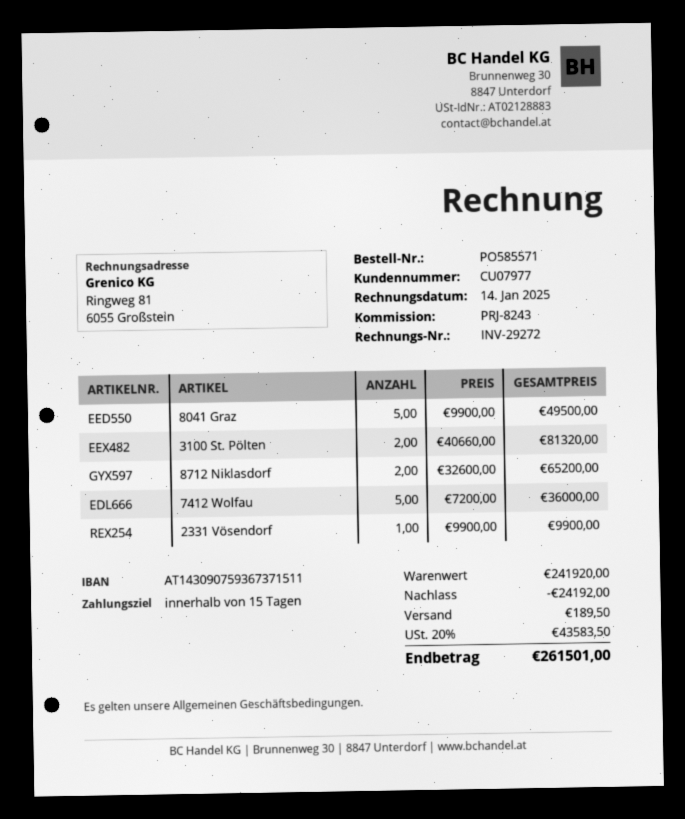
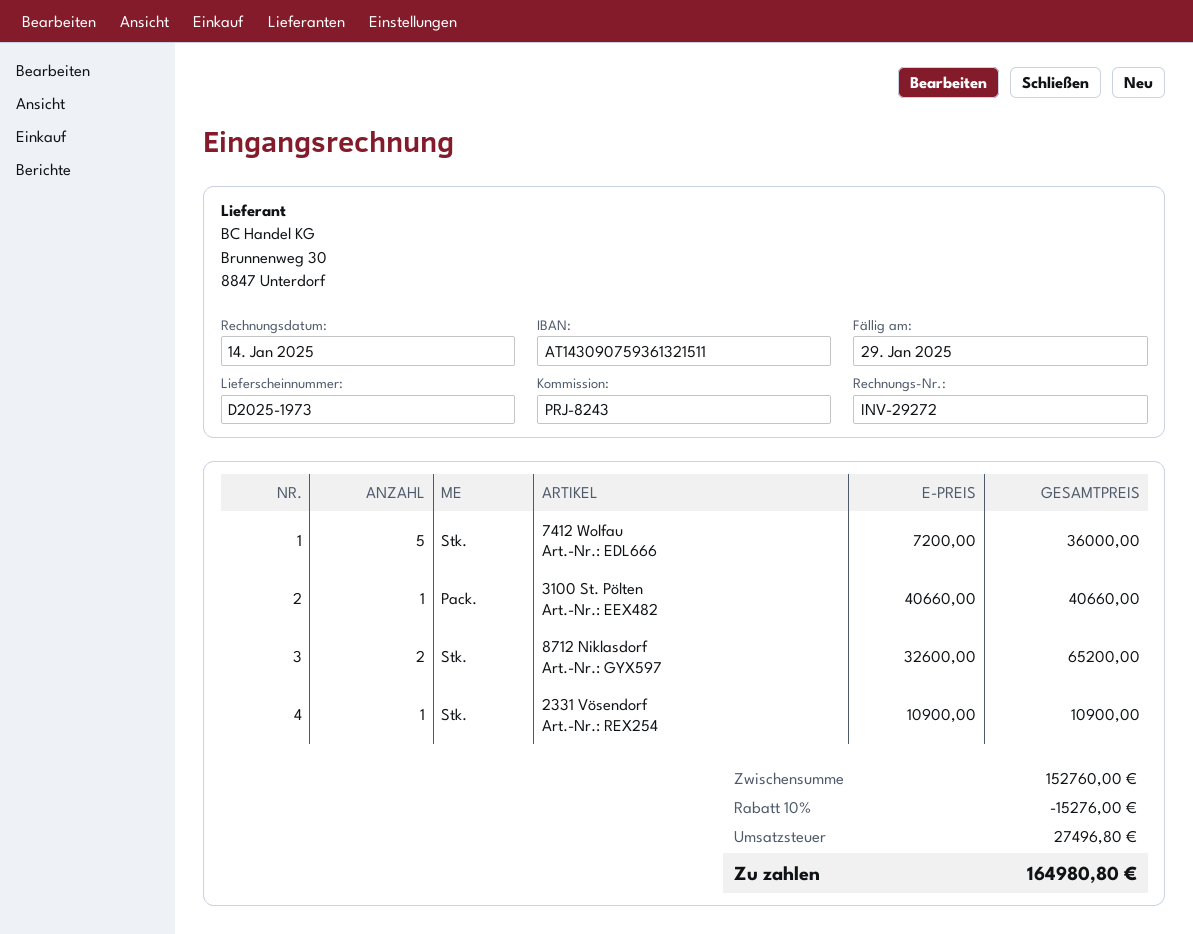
bank account: AT143090759367371511 -> AT143090759361321511
8041 Graz: 5 x 9900.00 = 49500.00 -> none
3100 St. Pölten: 2 x 40660.00 = 81320.00 -> 1 x 40660.00 = 40660.00
2331 Vösendorf: 1 x 9900.00 = 9900.00 -> 1 x 10900.00 = 10900.00
subtotal: 241920.00 -> 152760.00
discount: 24192.00 -> 15276.00
shipping: 189.50 -> none
tax: 43583.50 -> 27496.80
total: 261501.00 -> 164980.80

